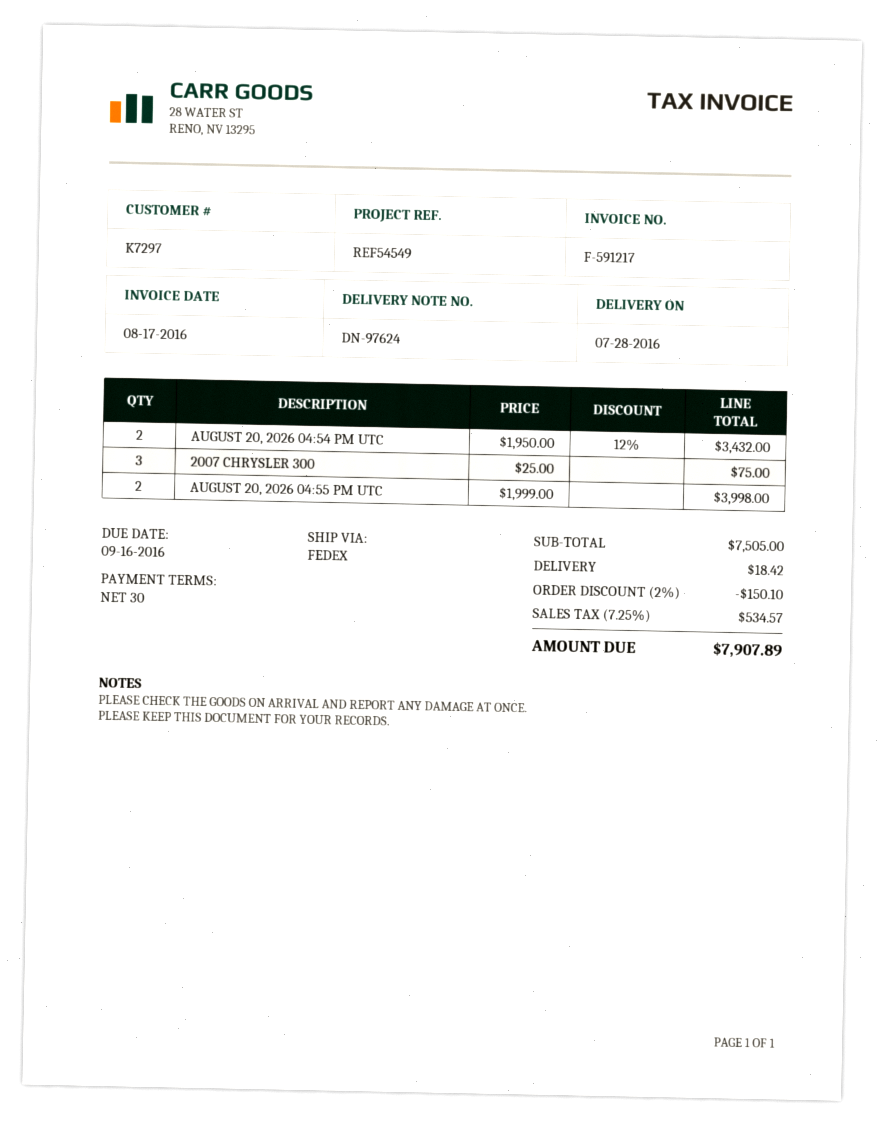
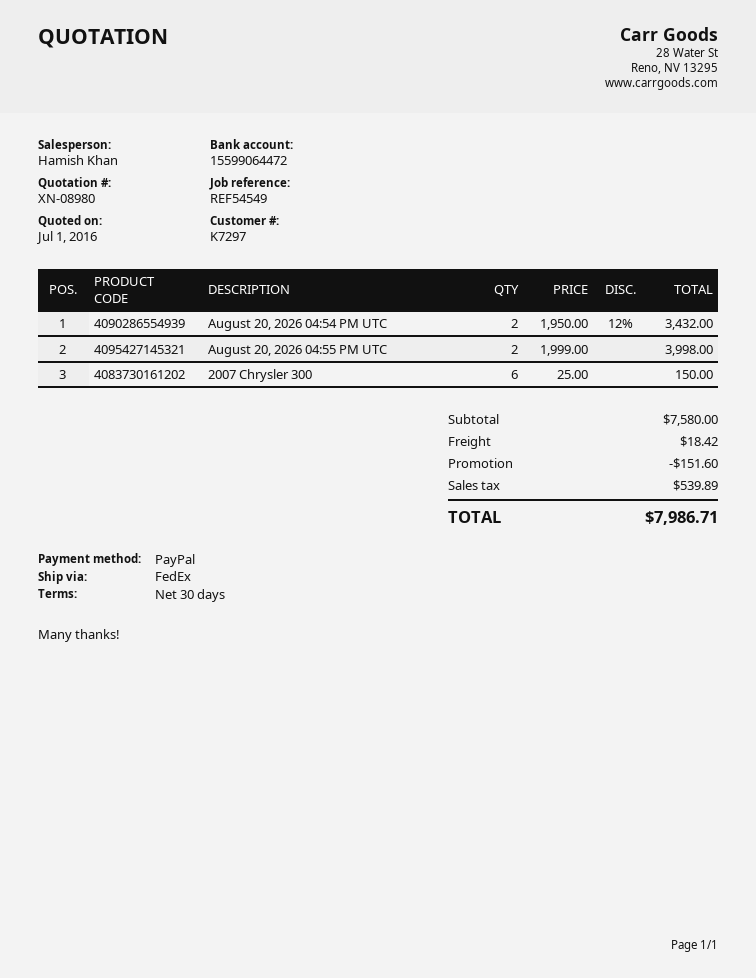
2007 CHRYSLER 300: 3 x 25.00 = 75.00 -> 6 x 25.00 = 150.00
subtotal: 7505.00 -> 7580.00
discount: 150.10 -> 151.60
tax: 534.57 -> 539.89
total: 7907.89 -> 7986.71

